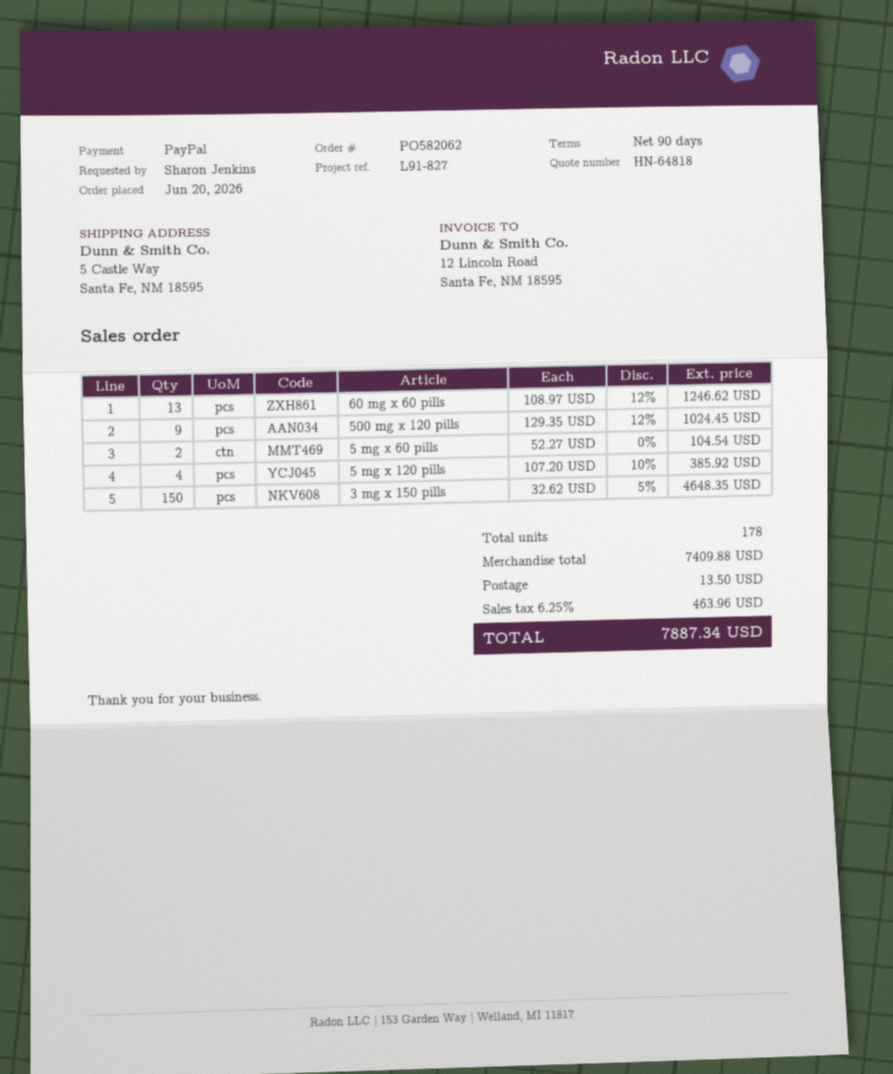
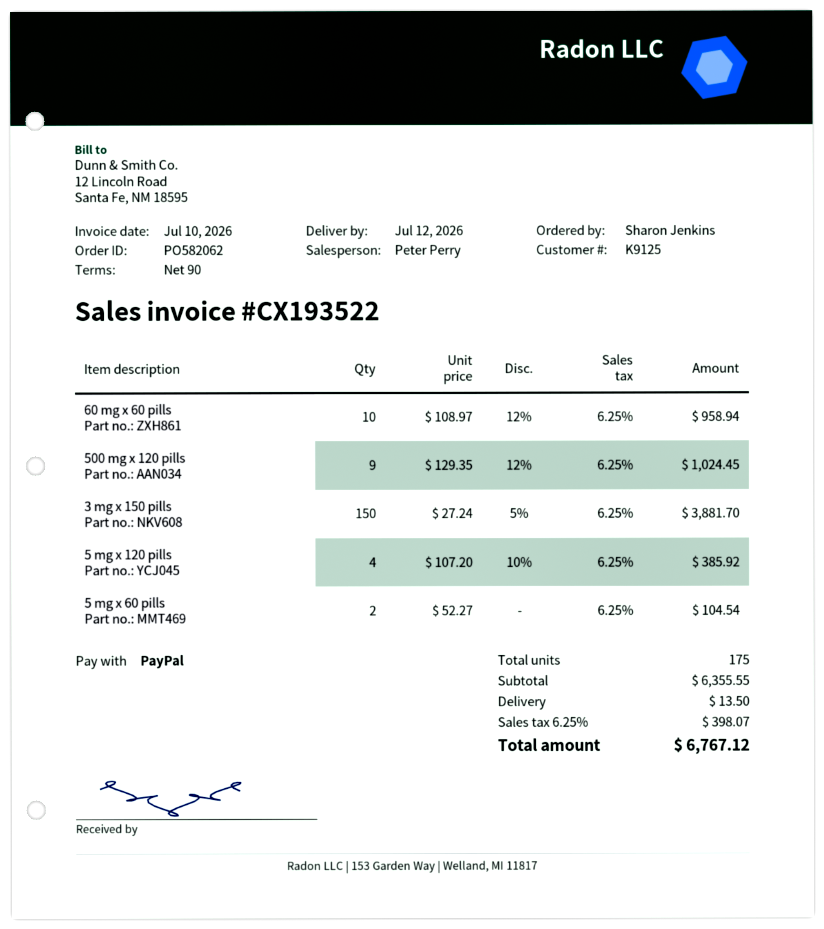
60 mg x 60 pills: 13 x 108.97 - 12% = 1246.62 -> 10 x 108.97 - 12% = 958.94
3 mg x 150 pills: 150 x 32.62 - 5% = 4648.35 -> 150 x 27.24 - 5% = 3881.70
total quantity: 178 -> 175
subtotal: 7409.88 -> 6355.55
tax: 6.25% = 463.96 -> 6.25% = 398.07
total: 7887.34 -> 6767.12

